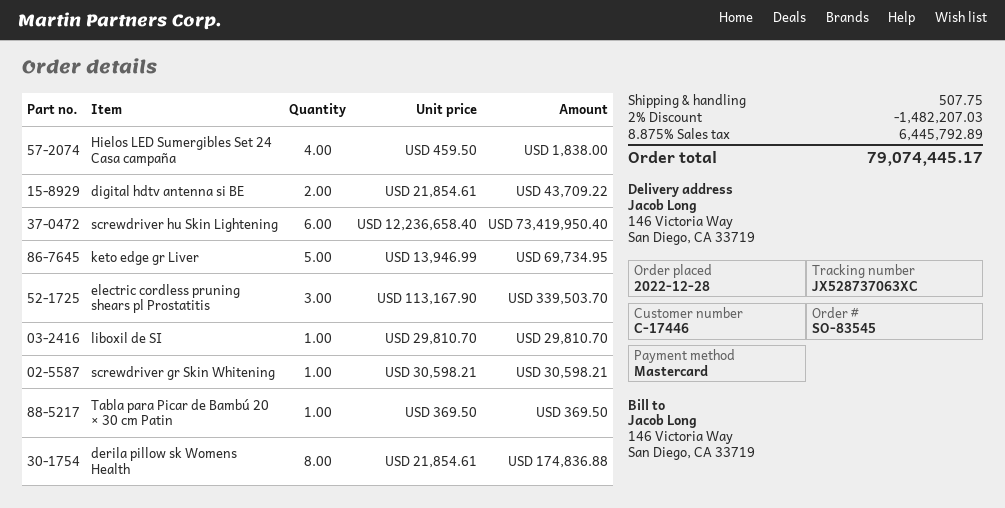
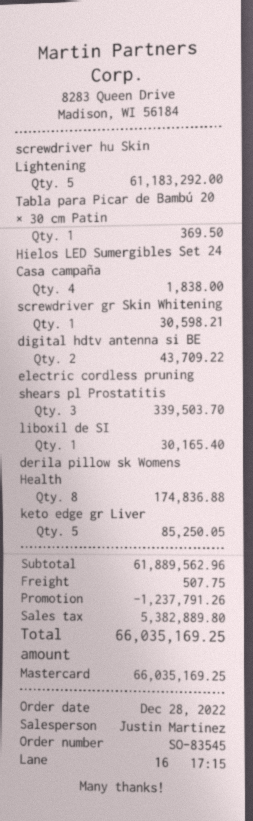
screwdriver hu Skin Lightening: 6 for 73419950.40 -> 5 for 61183292.00
keto edge gr Liver: 5 for 69734.95 -> 5 for 85250.05
liboxil de SI: 1 for 29810.70 -> 1 for 30165.40
discount: 1482207.03 -> 1237791.26
tax: 6445792.89 -> 5382889.80
total: 79074445.17 -> 66035169.25

